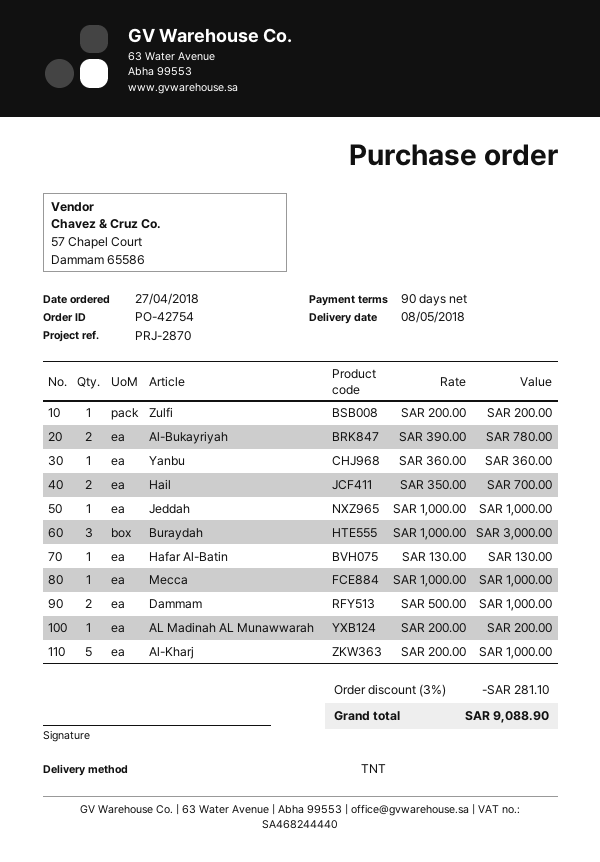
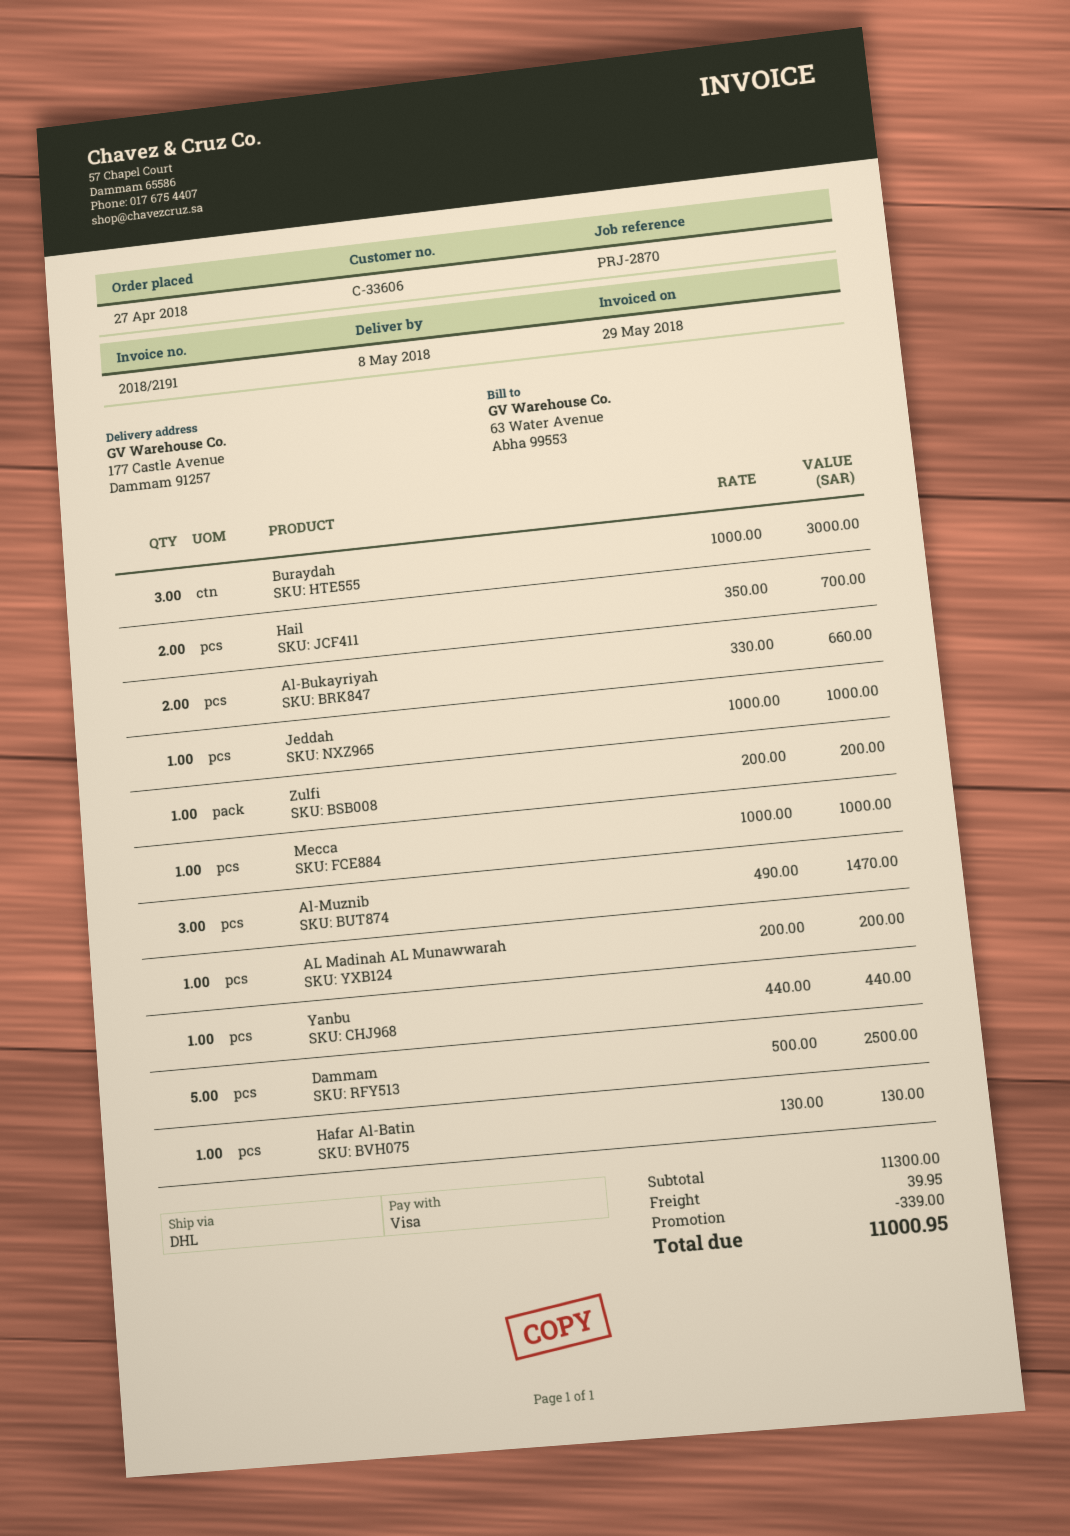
shipping method: TNT -> DHL
Al-Bukayriyah: 2 x 390.00 = 780.00 -> 2 x 330.00 = 660.00
Yanbu: 1 x 360.00 = 360.00 -> 1 x 440.00 = 440.00
Dammam: 2 x 500.00 = 1000.00 -> 5 x 500.00 = 2500.00
Al-Kharj: 5 x 200.00 = 1000.00 -> none
Al-Muznib: none -> 3 x 490.00 = 1470.00
discount: 281.10 -> 339.00
shipping: none -> 39.95
total: 9088.90 -> 11000.95

